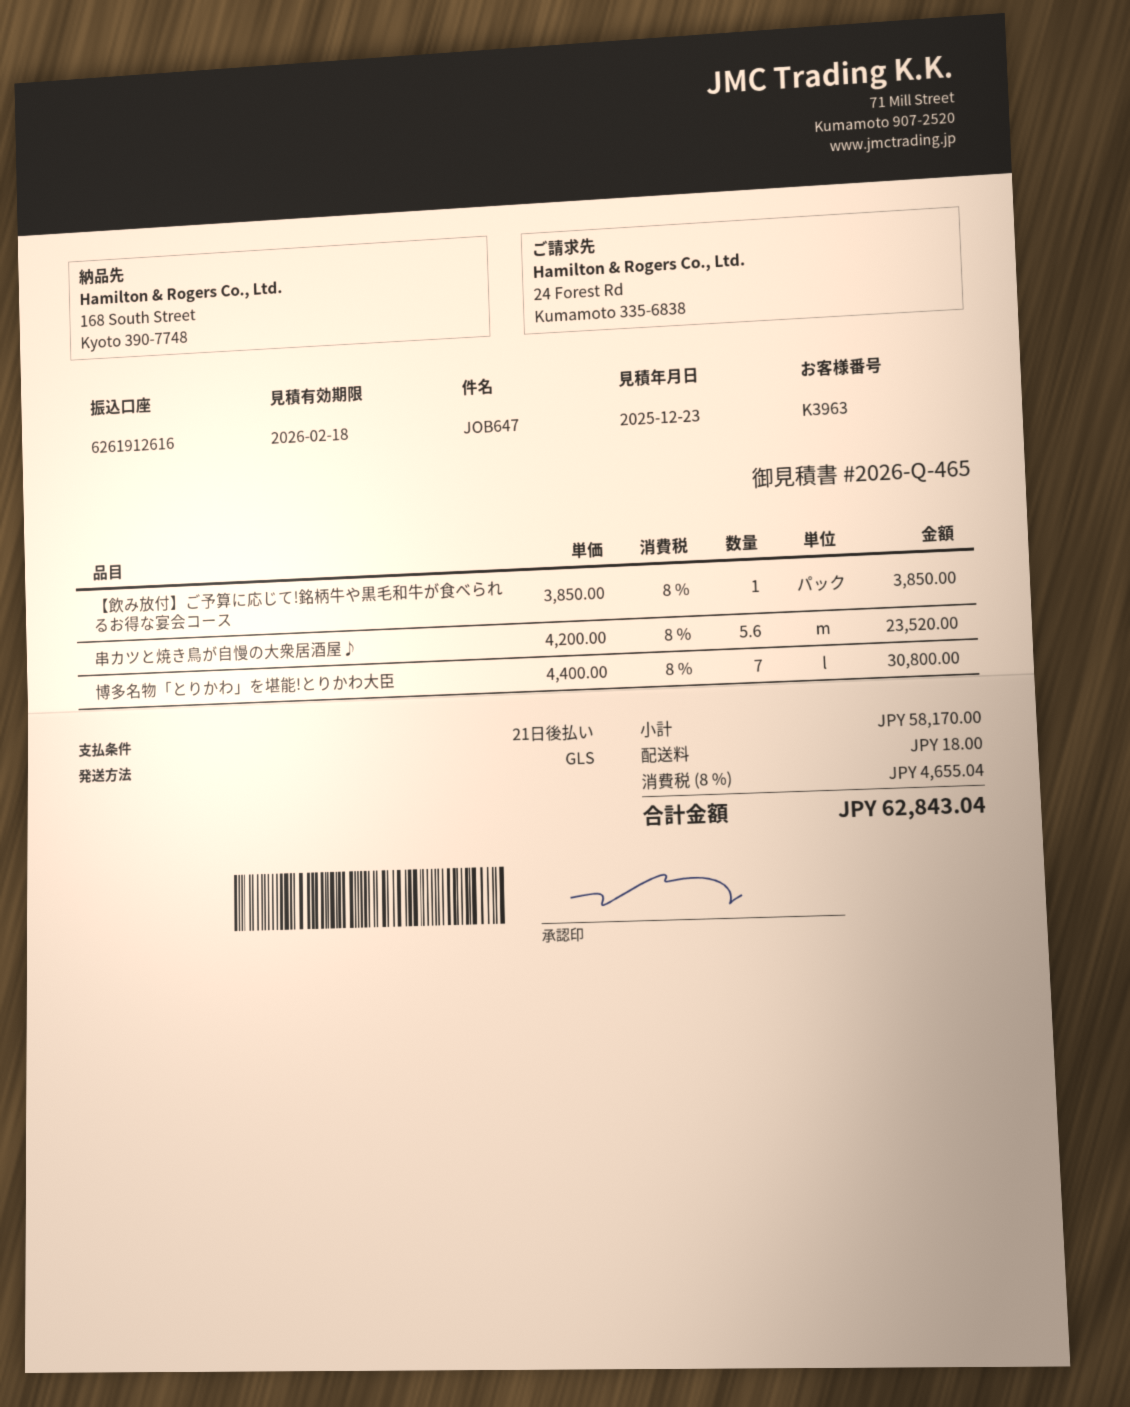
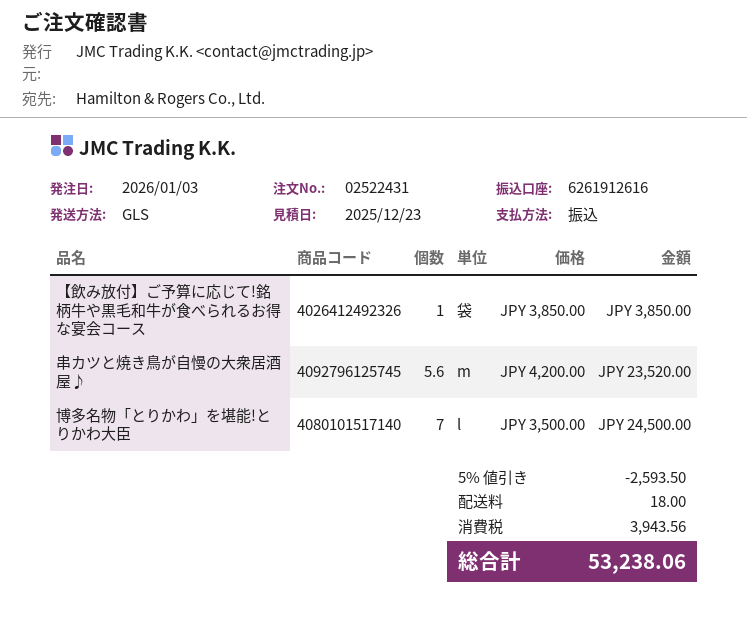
博多名物「とりかわ」を堪能!とりかわ大臣: 7 x 4400.00 = 30800.00 -> 7 x 3500.00 = 24500.00
discount: none -> 5% = 2593.50
tax: 4655.04 -> 3943.56
total: 62843.04 -> 53238.06

